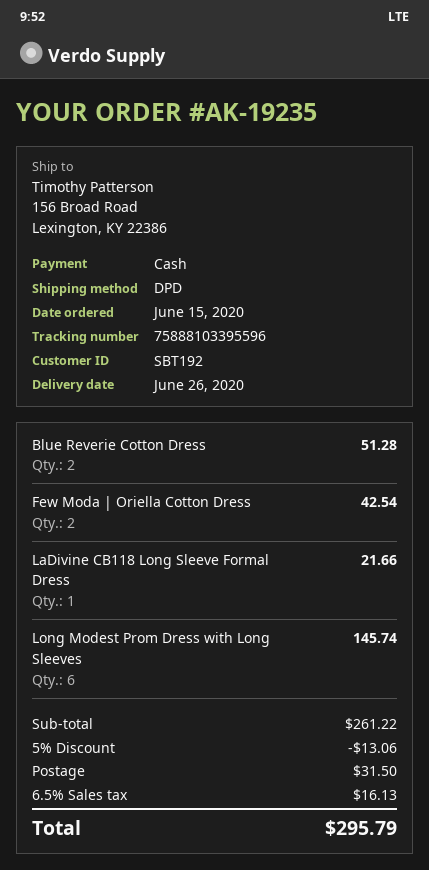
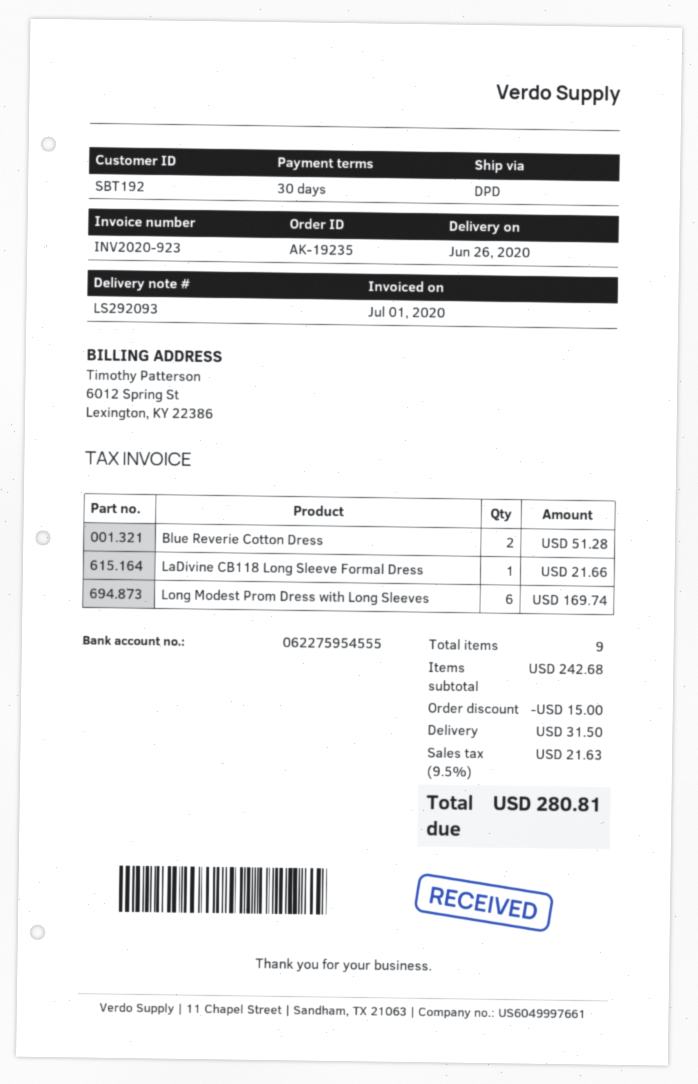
Few Moda | Oriella Cotton Dress: 2 for 42.54 -> none
Long Modest Prom Dress with Long Sleeves: 6 for 145.74 -> 6 for 169.74
subtotal: 261.22 -> 242.68
discount: 13.06 -> 15.00
tax: 6.5% = 16.13 -> 9.5% = 21.63
total: 295.79 -> 280.81

